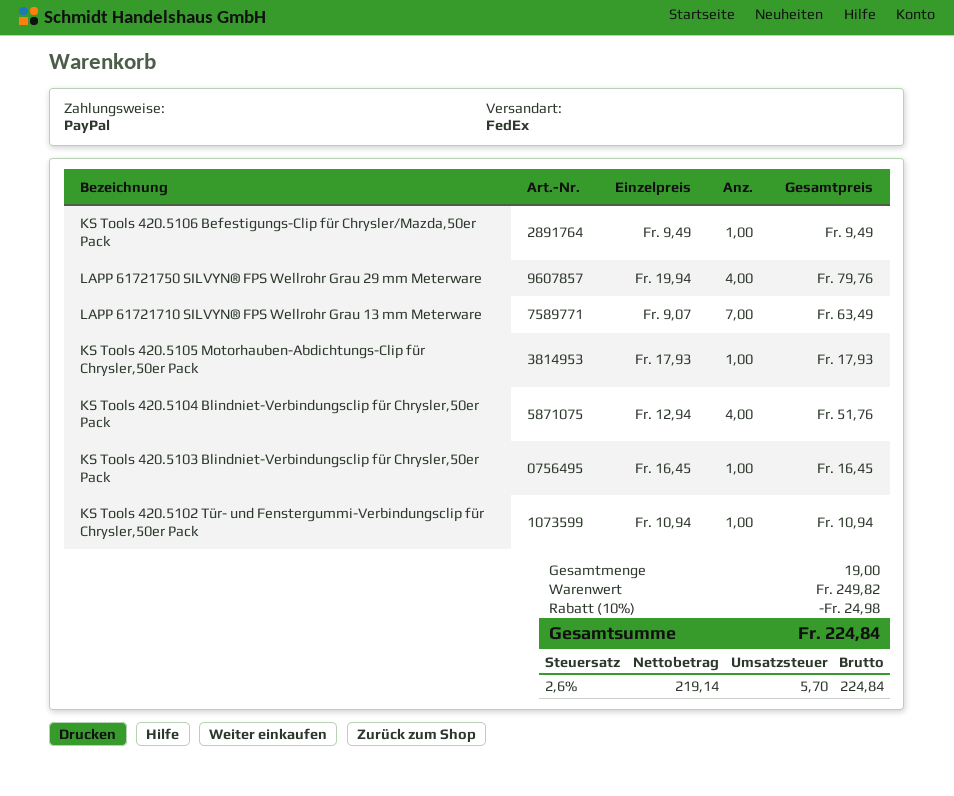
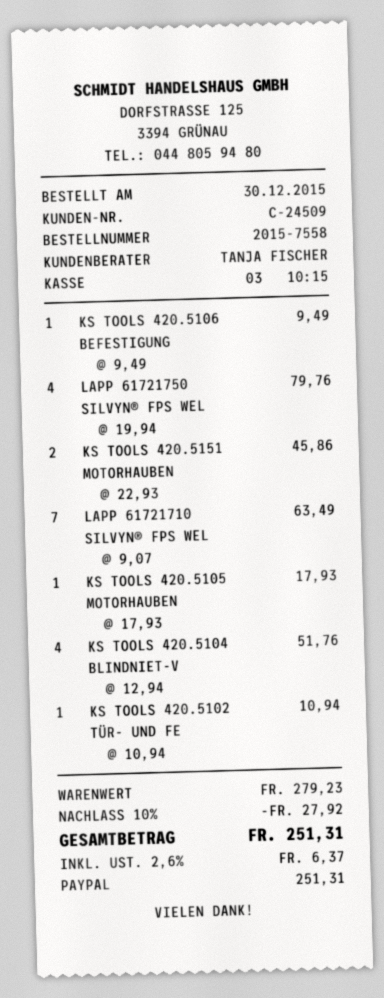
KS Tools 420.5103 Blindniet-Verbindungsclip für Chrysler,50er Pack: 1 x 16.45 = 16.45 -> none
KS TOOLS 420.5151 MOTORHAUBEN: none -> 2 x 22.93 = 45.86
subtotal: 249.82 -> 279.23
discount: 10% = 24.98 -> 10% = 27.92
tax: 2.6% = 5.70 -> 2.6% = 6.37
total: 224.84 -> 251.31

